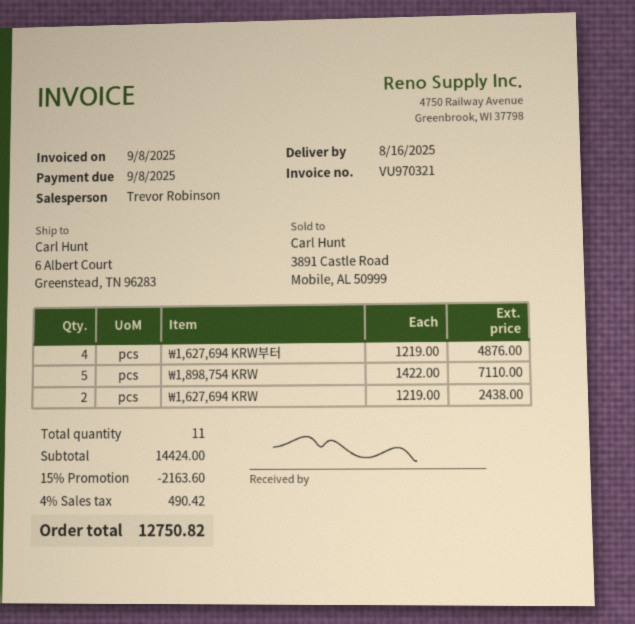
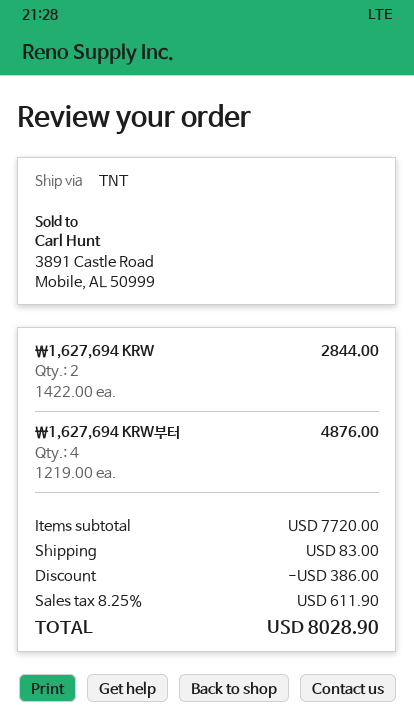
₩1,898,754 KRW: 5 x 1422.00 = 7110.00 -> none
₩1,627,694 KRW: 2 x 1219.00 = 2438.00 -> 2 x 1422.00 = 2844.00
subtotal: 14424.00 -> 7720.00
discount: 2163.60 -> 386.00
shipping: none -> 83.00
tax: 4% = 490.42 -> 8.25% = 611.90
total: 12750.82 -> 8028.90

